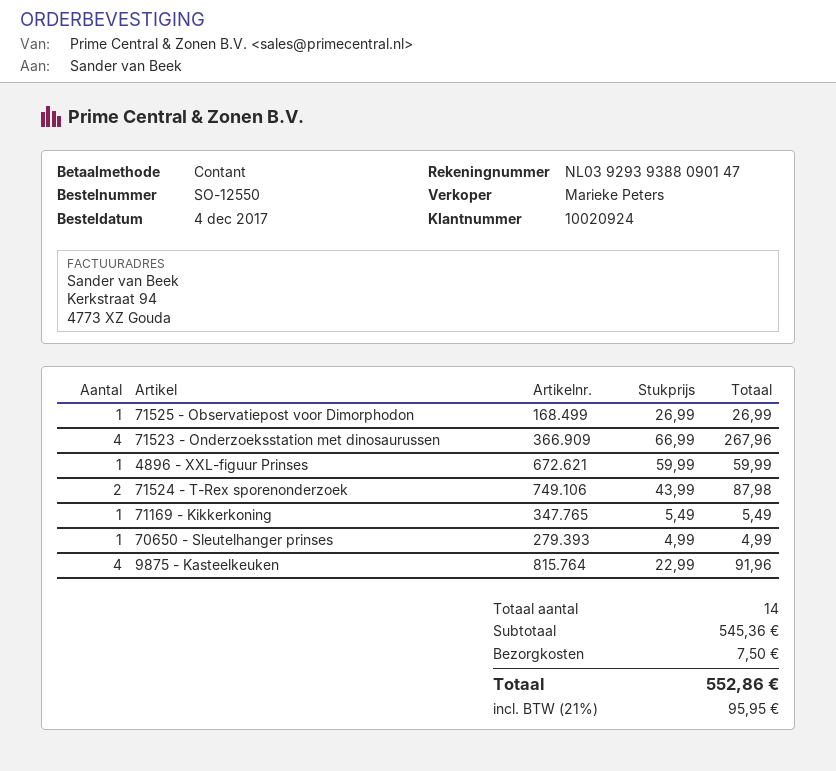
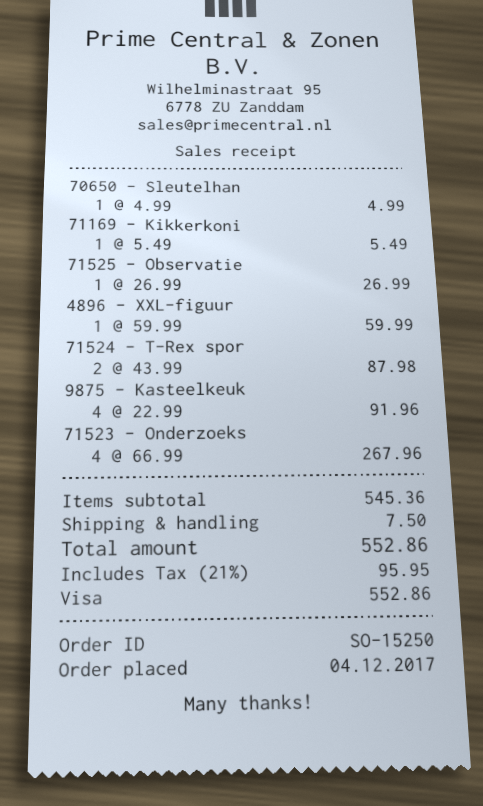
order number: SO-12550 -> SO-15250
payment method: cash -> Visa

